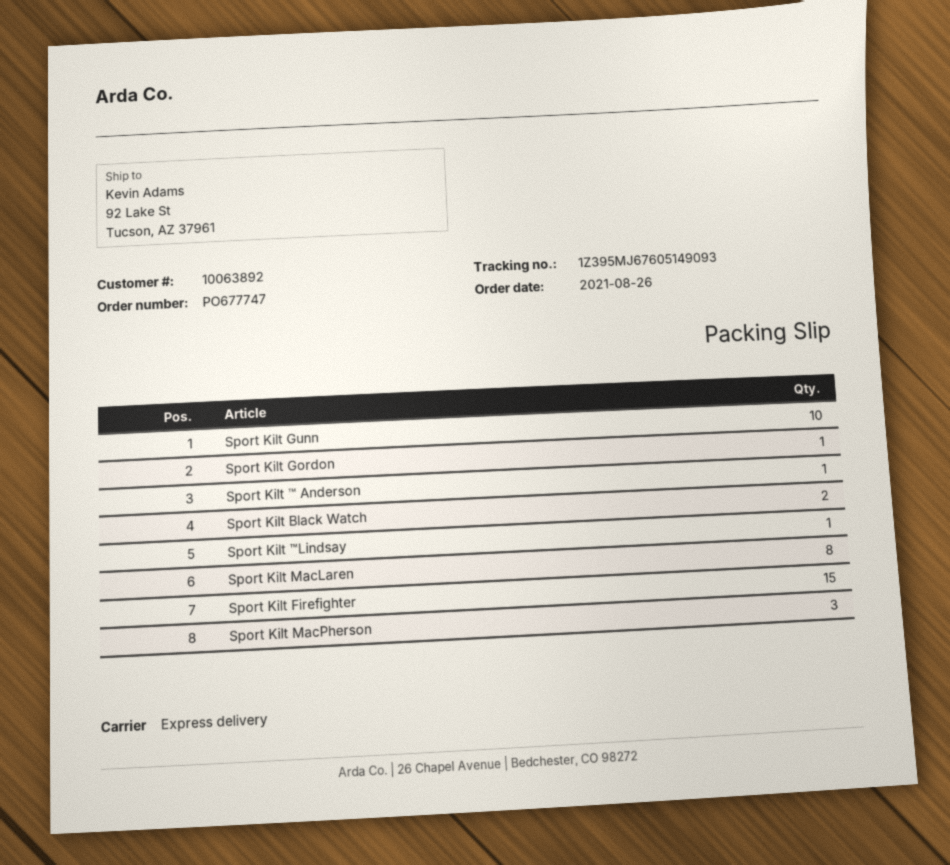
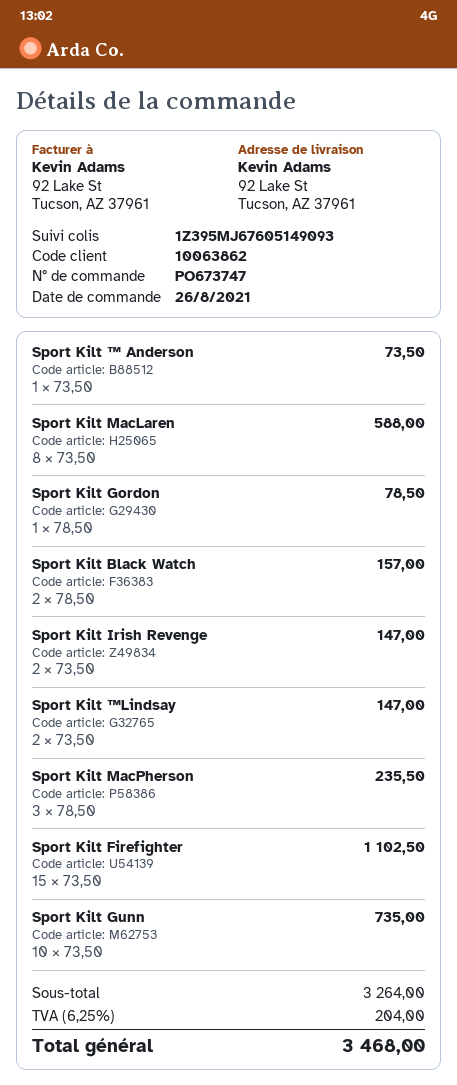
order number: PO677747 -> PO673747
customer number: 10063892 -> 10063862
Sport Kilt ™Lindsay: 1 -> 2
Sport Kilt Irish Revenge: none -> 2

